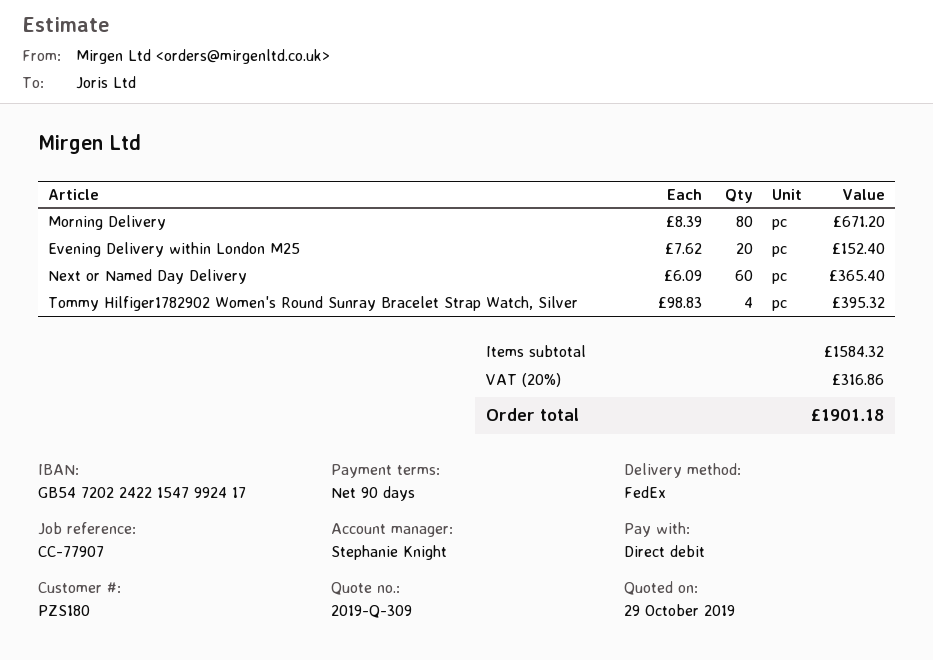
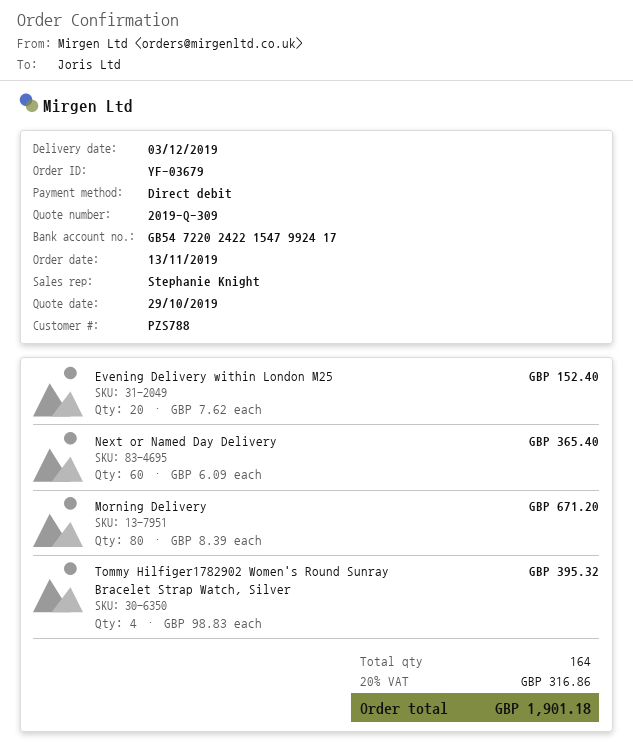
customer number: PZS180 -> PZS788
bank account: GB54720224221547992417 -> GB54722024221547992417

